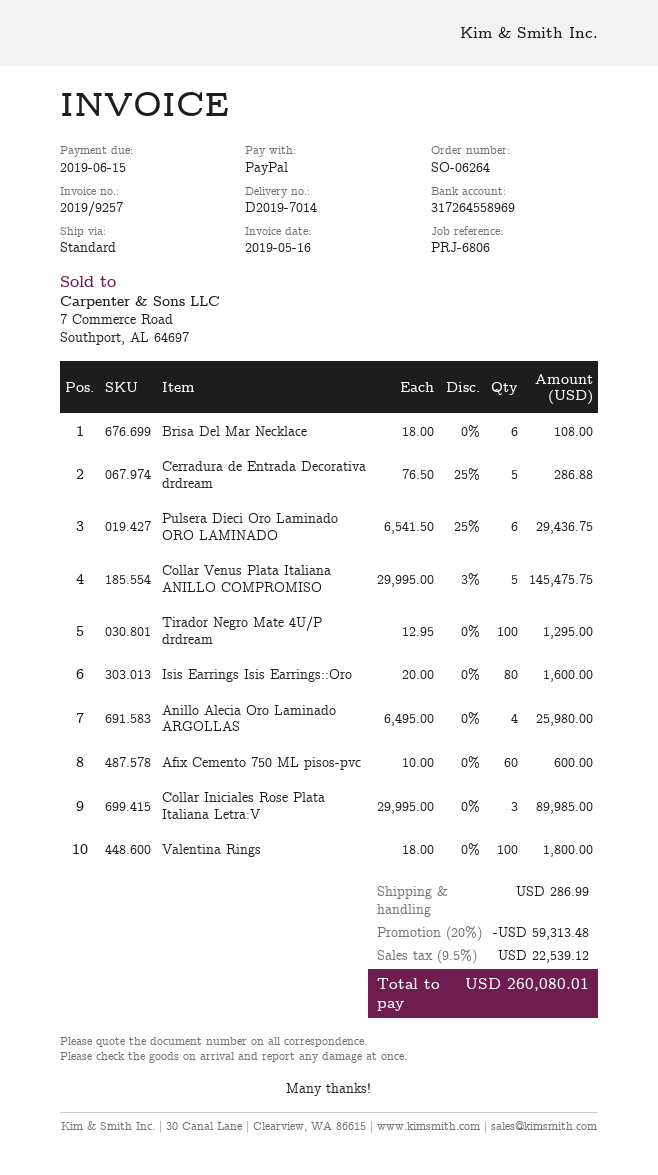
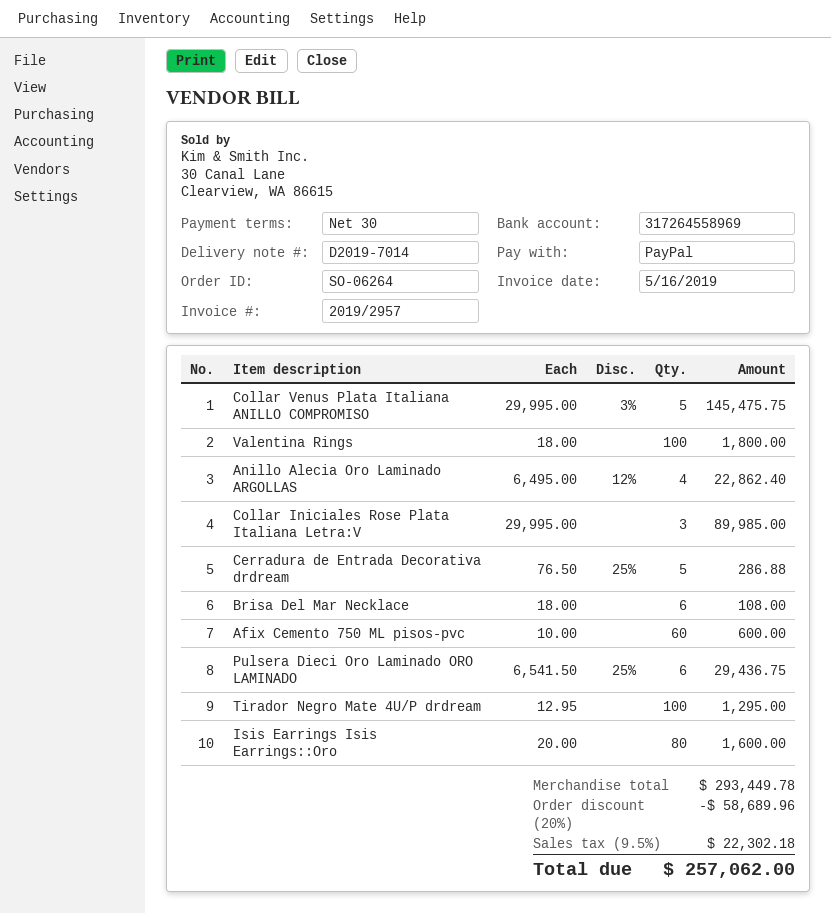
invoice number: 2019/9257 -> 2019/2957
Anillo Alecia Oro Laminado ARGOLLAS: 4 x 6495.00 = 25980.00 -> 4 x 6495.00 - 12% = 22862.40
discount: 20% = 59313.48 -> 20% = 58689.96
shipping: 286.99 -> none
tax: 9.5% = 22539.12 -> 9.5% = 22302.18
total: 260080.01 -> 257062.00

